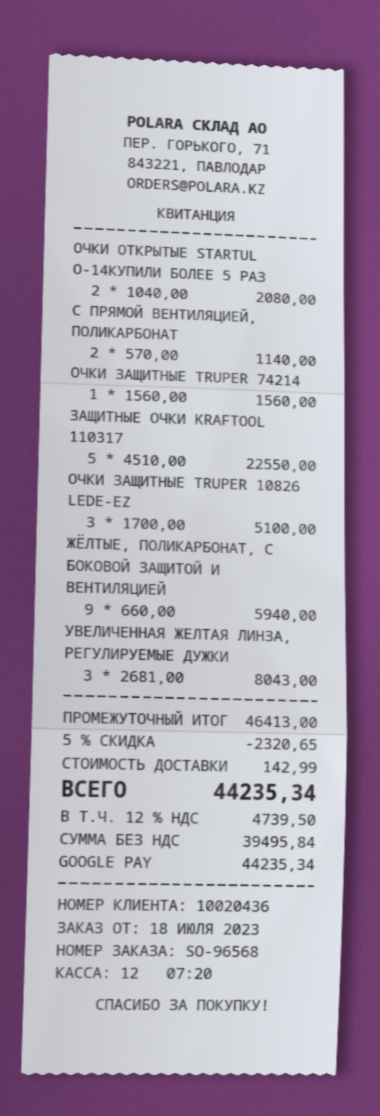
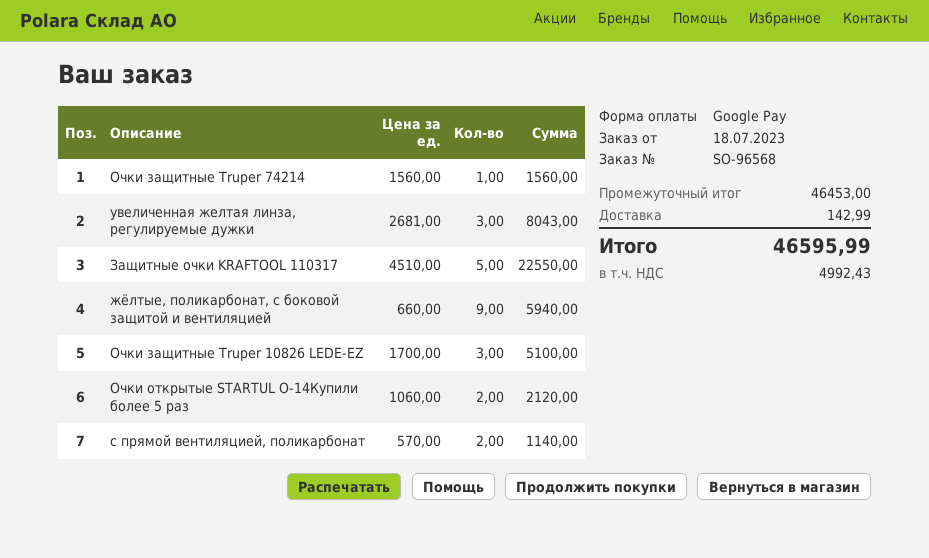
ОЧКИ ОТКРЫТЫЕ STARTUL O-14КУПИЛИ БОЛЕЕ 5 РАЗ: 2 x 1040.00 = 2080.00 -> 2 x 1060.00 = 2120.00
subtotal: 46413.00 -> 46453.00
discount: 5% = 2320.65 -> none
tax: 4739.50 -> 4992.43
total: 44235.34 -> 46595.99

